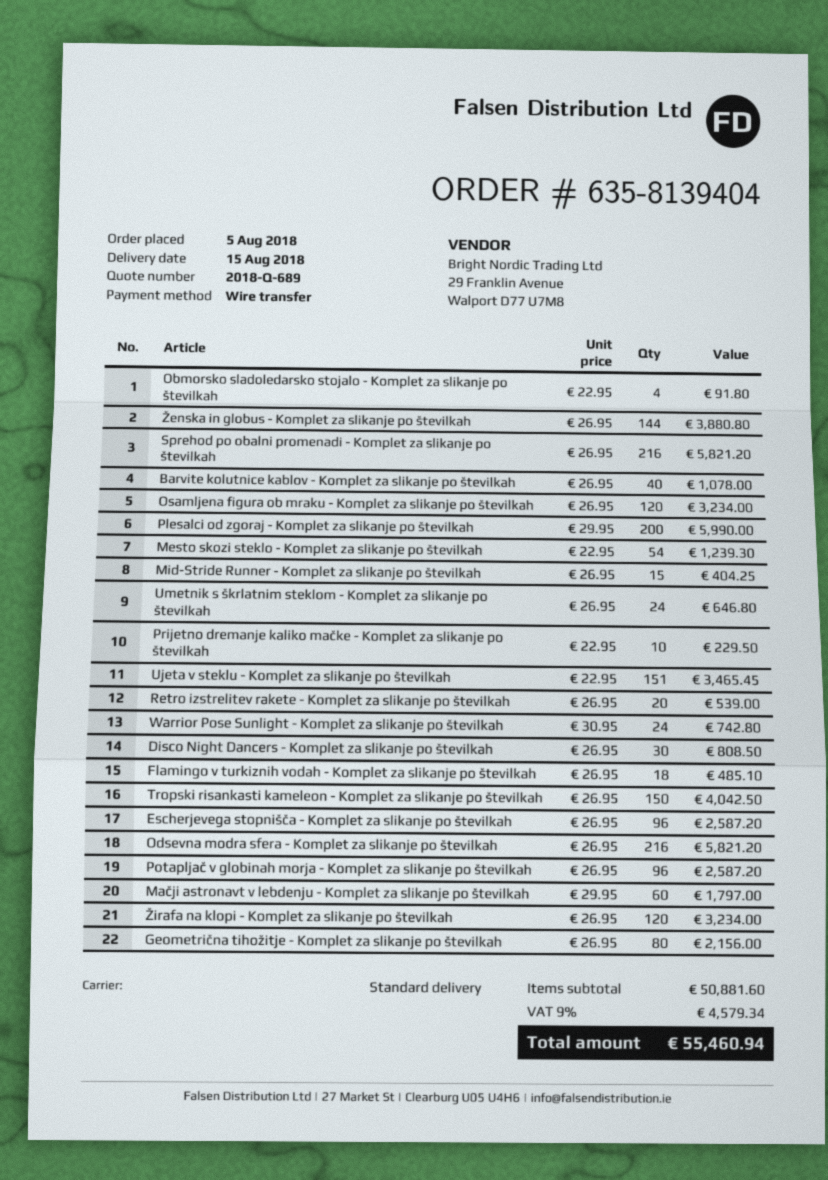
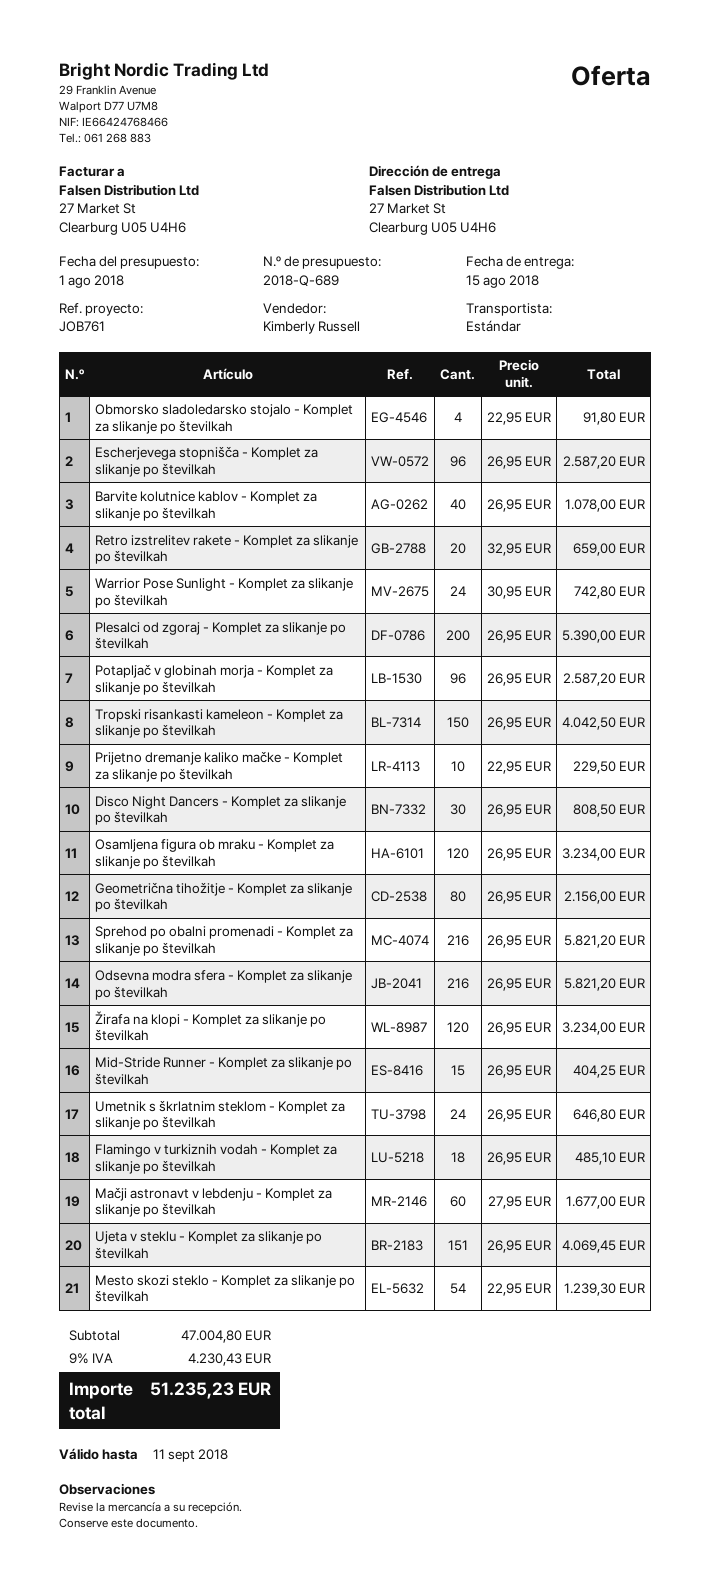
Ženska in globus - Komplet za slikanje po številkah: 144 x 26.95 = 3880.80 -> none
Plesalci od zgoraj - Komplet za slikanje po številkah: 200 x 29.95 = 5990.00 -> 200 x 26.95 = 5390.00
Ujeta v steklu - Komplet za slikanje po številkah: 151 x 22.95 = 3465.45 -> 151 x 26.95 = 4069.45
Retro izstrelitev rakete - Komplet za slikanje po številkah: 20 x 26.95 = 539.00 -> 20 x 32.95 = 659.00
Mačji astronavt v lebdenju - Komplet za slikanje po številkah: 60 x 29.95 = 1797.00 -> 60 x 27.95 = 1677.00
subtotal: 50881.60 -> 47004.80
tax: 9% = 4579.34 -> 9% = 4230.43
total: 55460.94 -> 51235.23

